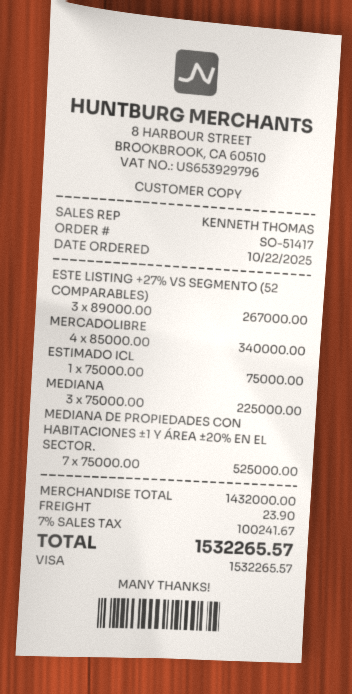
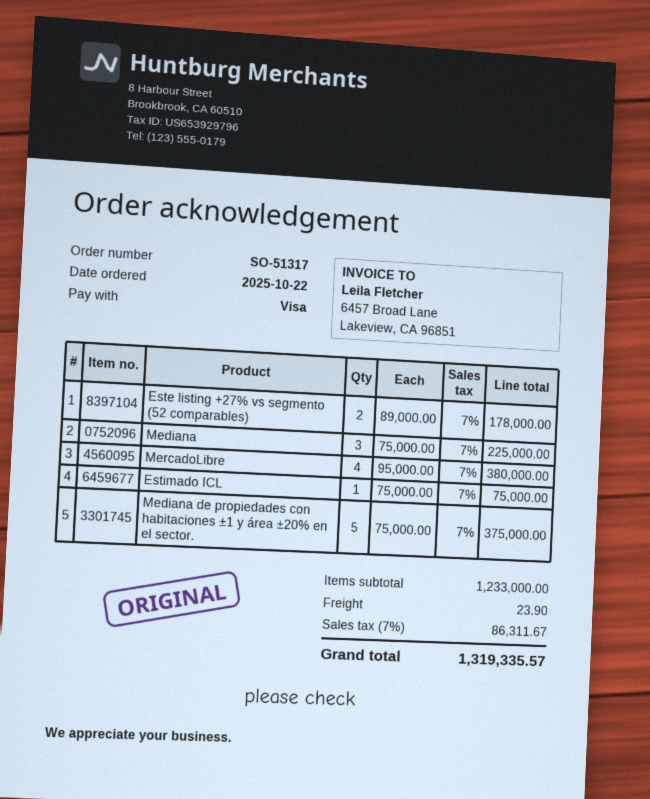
order number: SO-51417 -> SO-51317
ESTE LISTING +27% VS SEGMENTO (52 COMPARABLES): 3 x 89000.00 = 267000.00 -> 2 x 89000.00 = 178000.00
MERCADOLIBRE: 4 x 85000.00 = 340000.00 -> 4 x 95000.00 = 380000.00
MEDIANA DE PROPIEDADES CON HABITACIONES ±1 Y ÁREA ±20% EN EL SECTOR.: 7 x 75000.00 = 525000.00 -> 5 x 75000.00 = 375000.00
subtotal: 1432000.00 -> 1233000.00
tax: 7% = 100241.67 -> 7% = 86311.67
total: 1532265.57 -> 1319335.57

